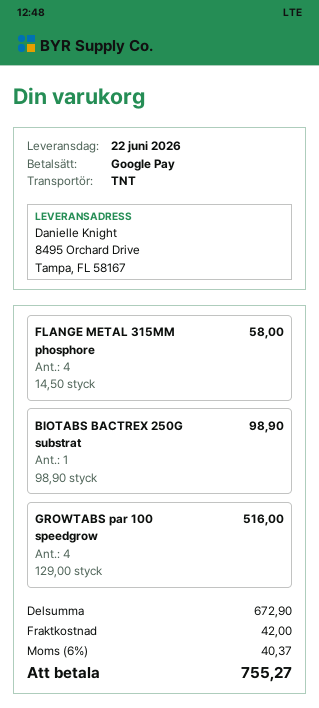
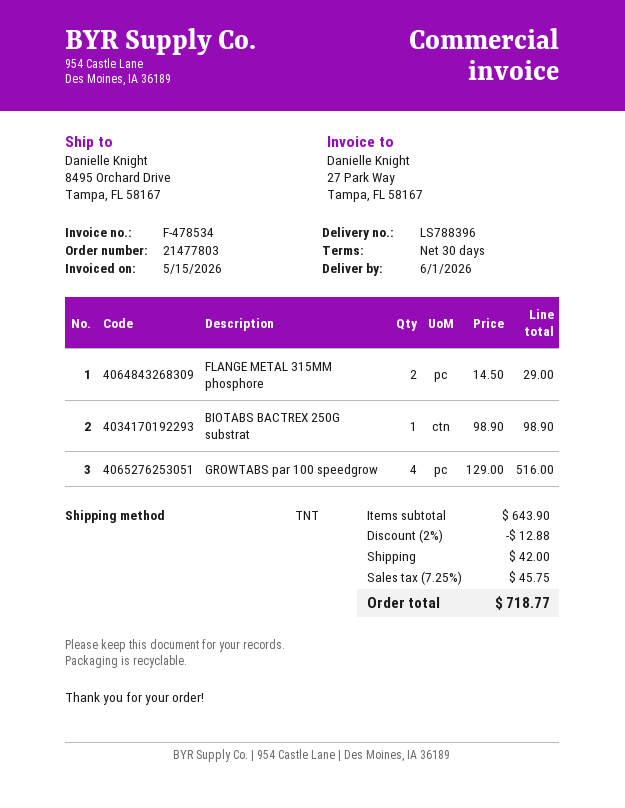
delivery date: 2026-06-22 -> 2026-06-01
FLANGE METAL 315MM phosphore: 4 x 14.50 = 58.00 -> 2 x 14.50 = 29.00
subtotal: 672.90 -> 643.90
discount: none -> 2% = 12.88
tax: 6% = 40.37 -> 7.25% = 45.75
total: 755.27 -> 718.77

